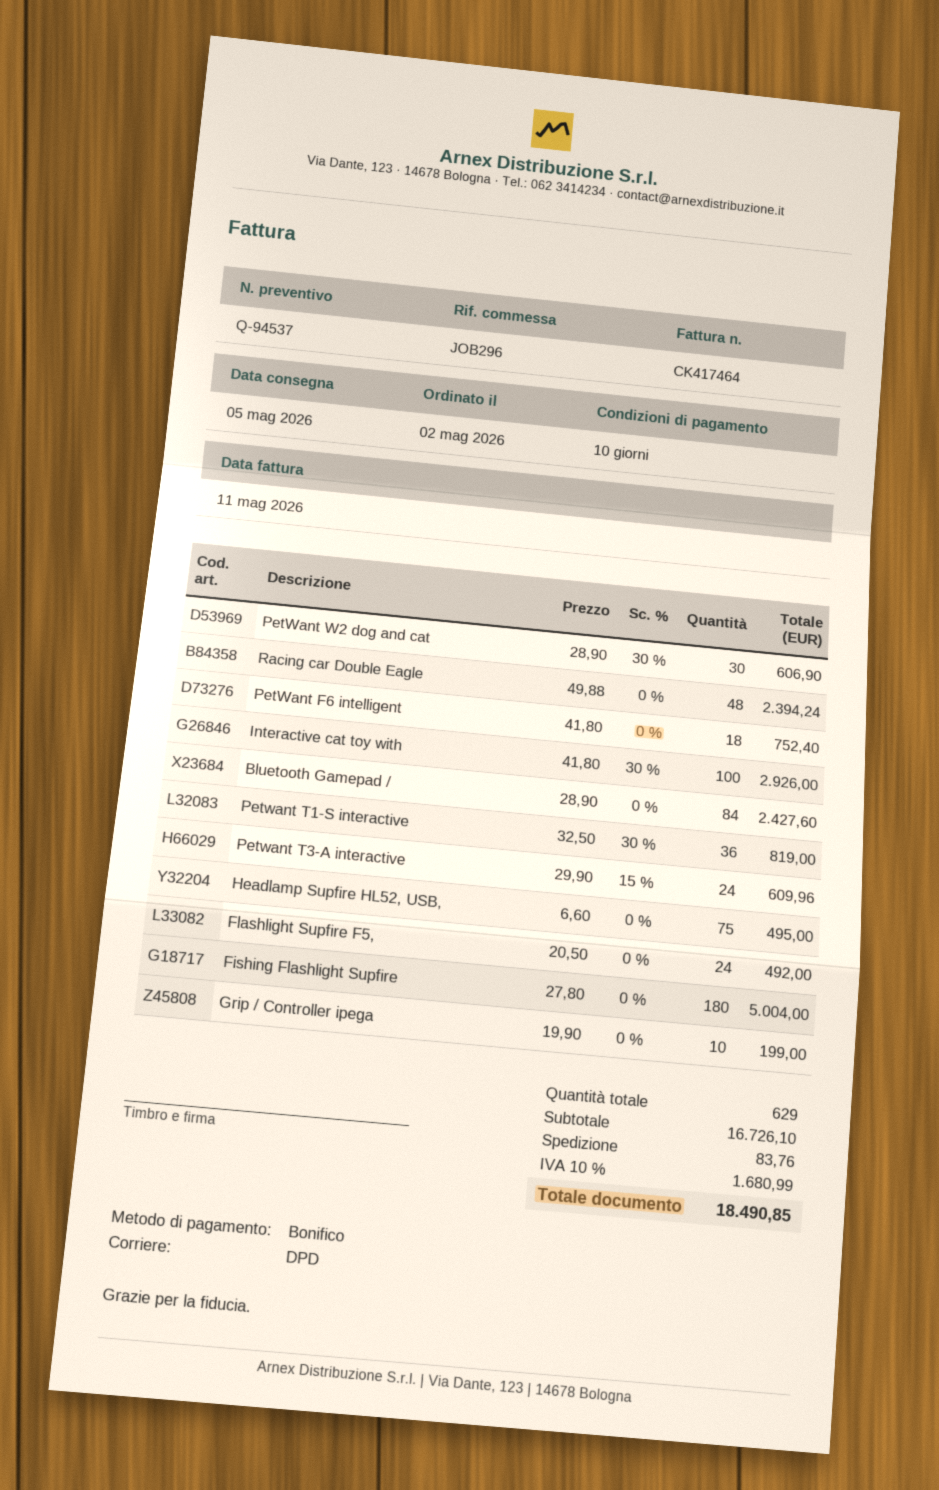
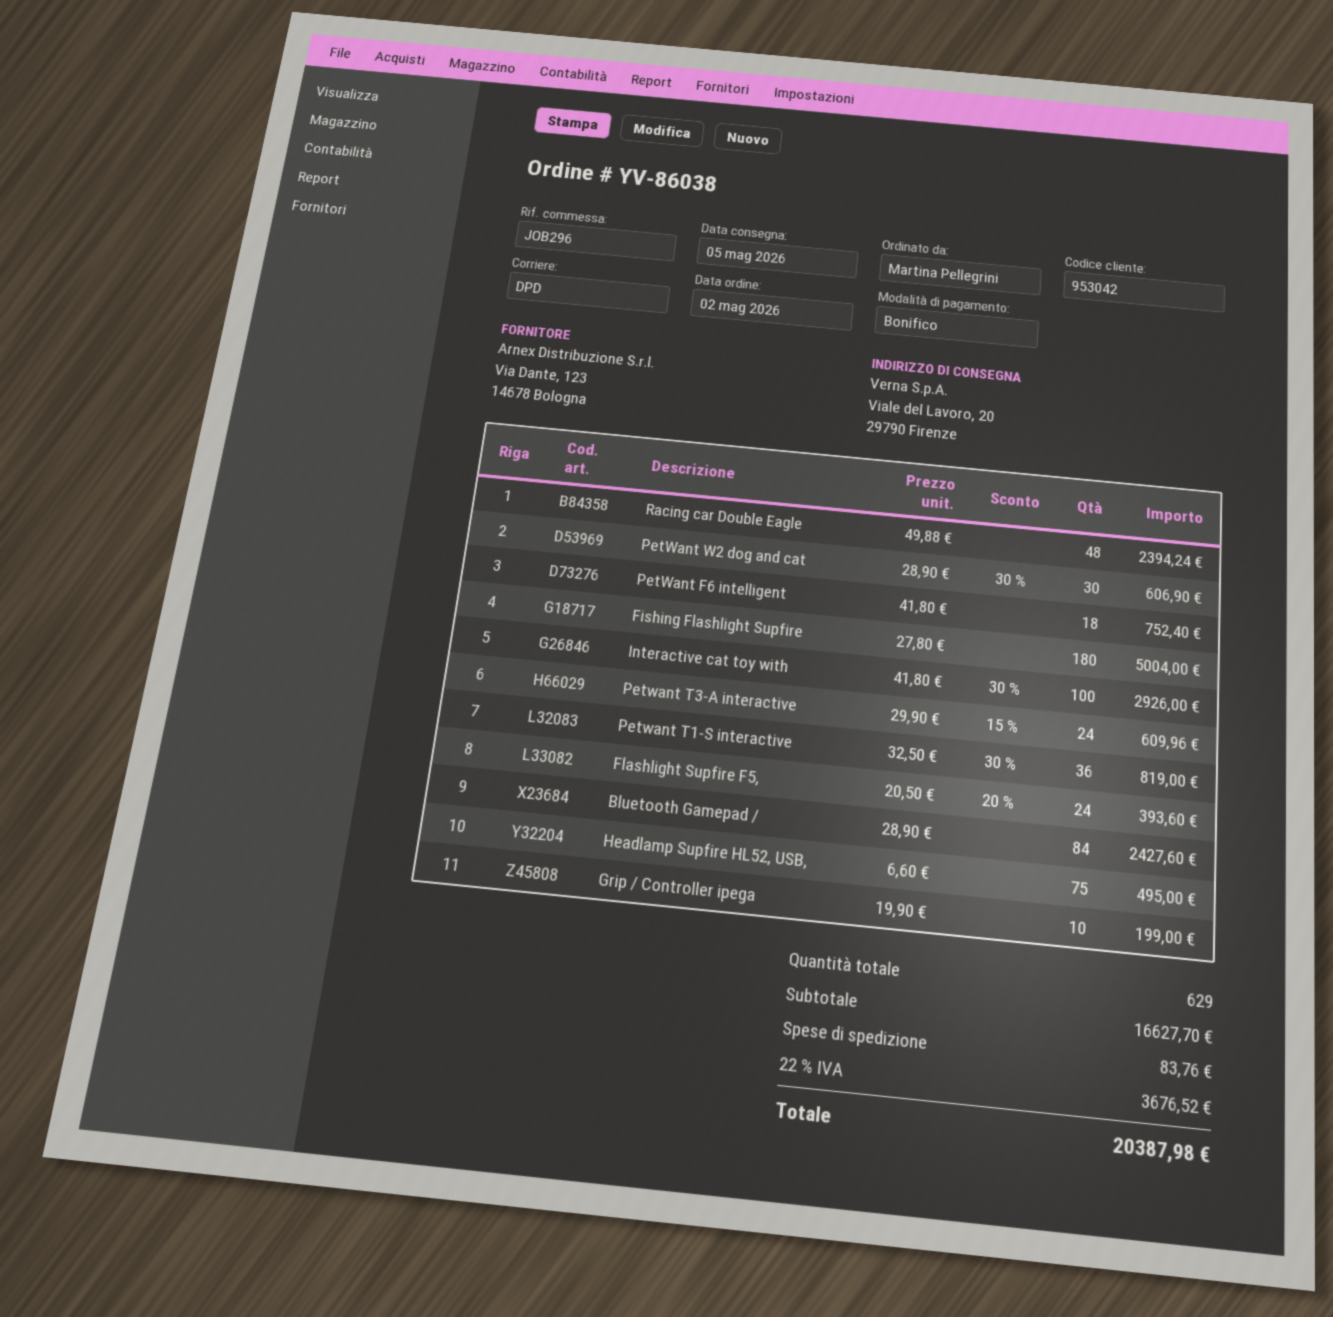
Flashlight Supfire F5,: 24 x 20.50 = 492.00 -> 24 x 20.50 - 20% = 393.60
subtotal: 16726.10 -> 16627.70
tax: 10% = 1680.99 -> 22% = 3676.52
total: 18490.85 -> 20387.98

